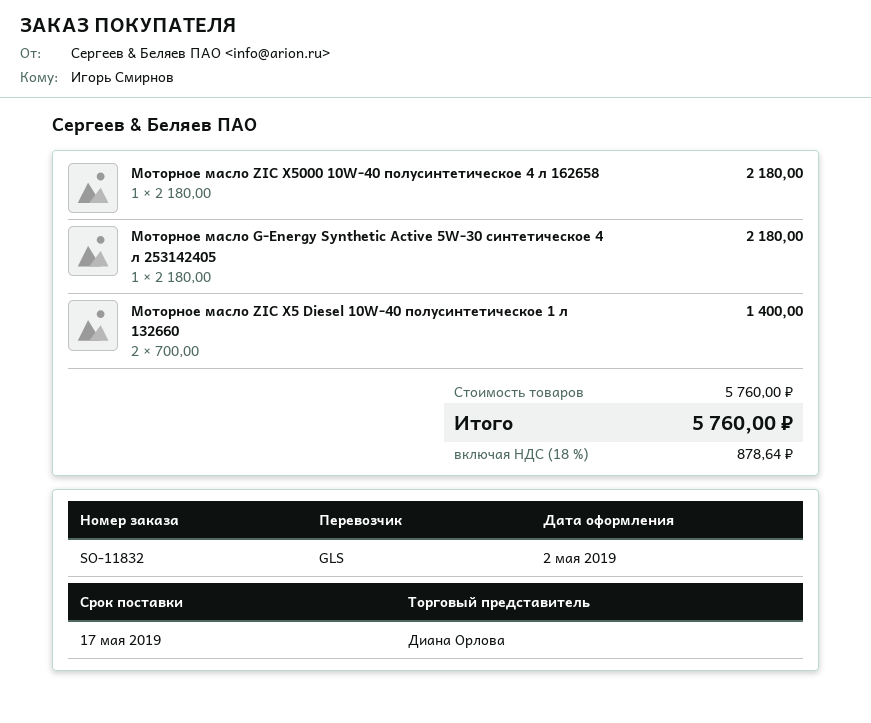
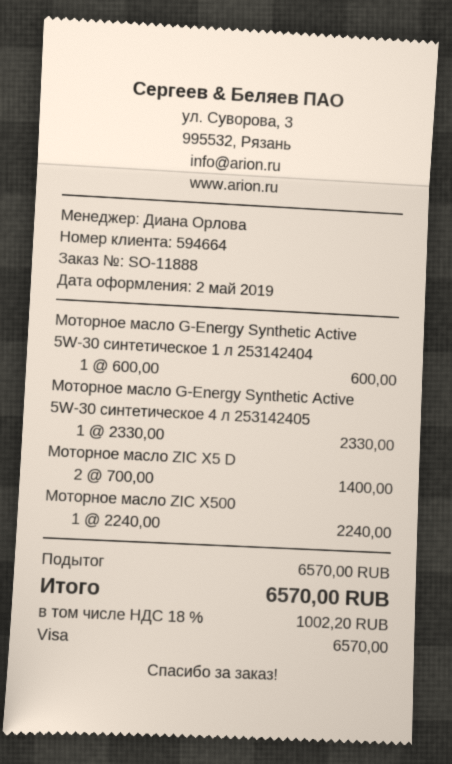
order number: SO-11832 -> SO-11888
Моторное масло ZIC X5000 10W-40 полусинтетическое 4 л 162658: 1 x 2180.00 = 2180.00 -> 1 x 2240.00 = 2240.00
Моторное масло G-Energy Synthetic Active 5W-30 синтетическое 4 л 253142405: 1 x 2180.00 = 2180.00 -> 1 x 2330.00 = 2330.00
Моторное масло G-Energy Synthetic Active 5W-30 синтетическое 1 л 253142404: none -> 1 x 600.00 = 600.00
subtotal: 5760.00 -> 6570.00
tax: 18% = 878.64 -> 18% = 1002.20
total: 5760.00 -> 6570.00

